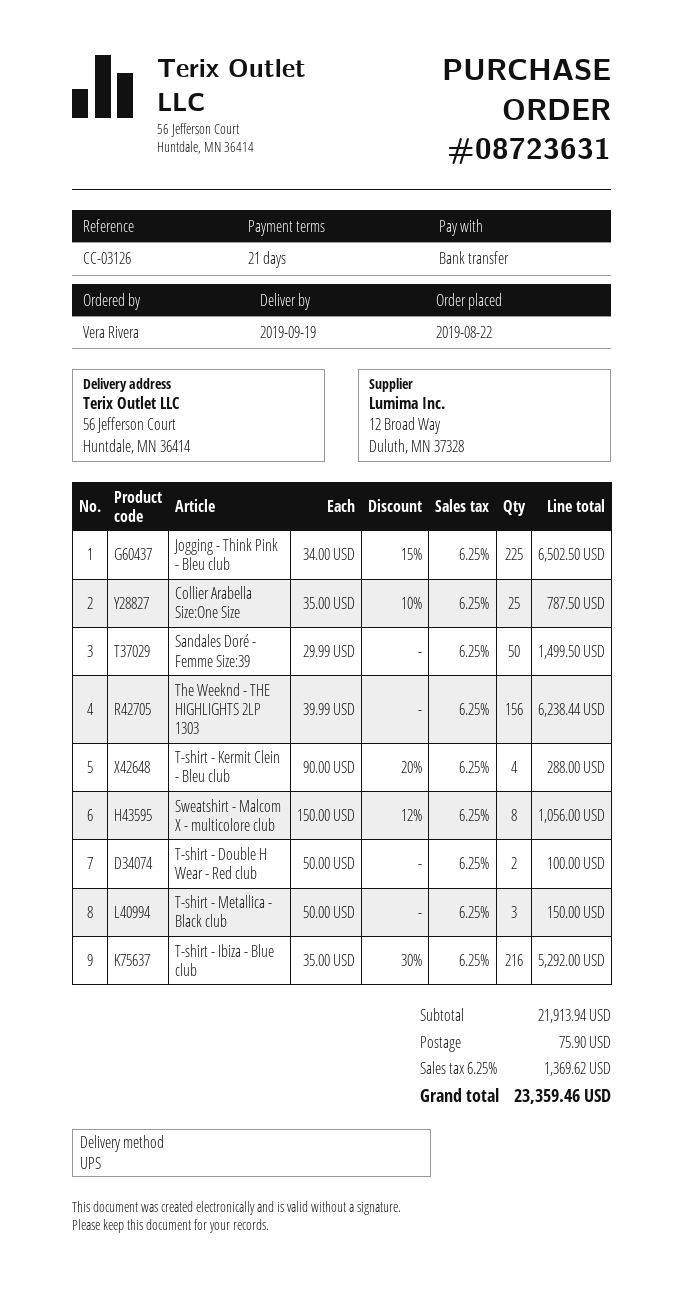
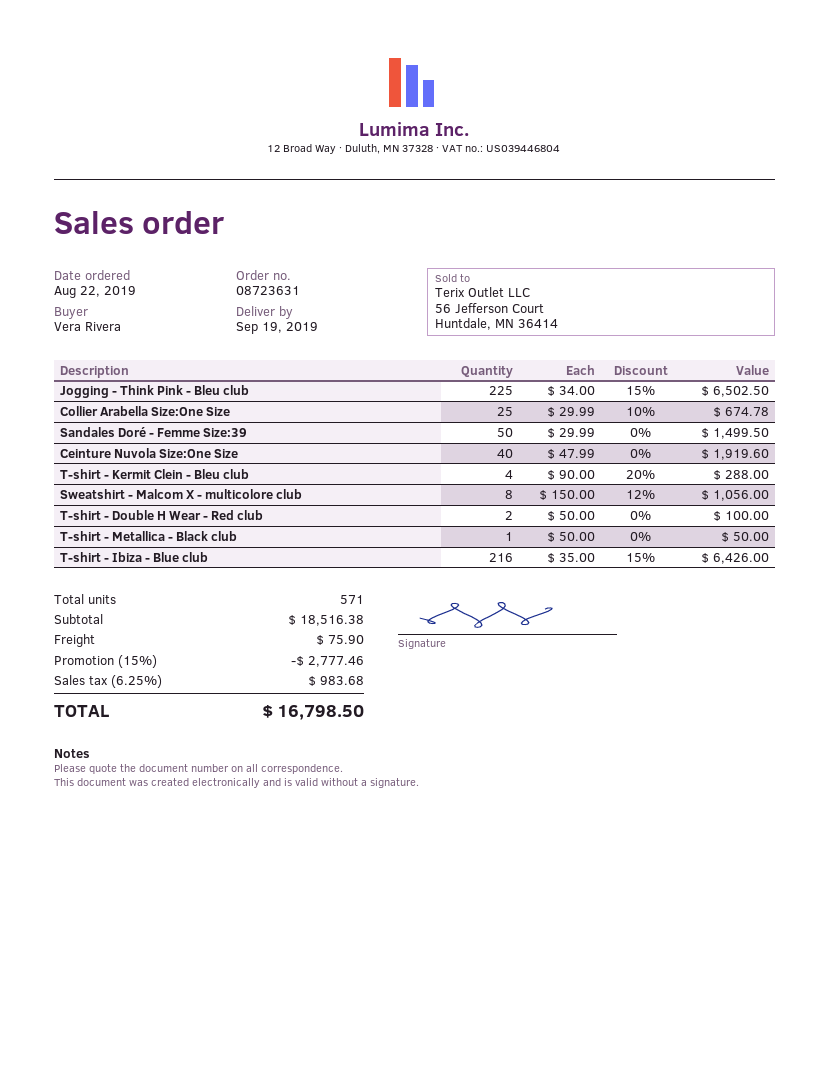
Collier Arabella Size:One Size: 25 x 35.00 - 10% = 787.50 -> 25 x 29.99 - 10% = 674.78
The Weeknd - THE HIGHLIGHTS 2LP 1303: 156 x 39.99 = 6238.44 -> none
T-shirt - Metallica - Black club: 3 x 50.00 = 150.00 -> 1 x 50.00 = 50.00
T-shirt - Ibiza - Blue club: 216 x 35.00 - 30% = 5292.00 -> 216 x 35.00 - 15% = 6426.00
Ceinture Nuvola Size:One Size: none -> 40 x 47.99 = 1919.60
subtotal: 21913.94 -> 18516.38
discount: none -> 15% = 2777.46
tax: 6.25% = 1369.62 -> 6.25% = 983.68
total: 23359.46 -> 16798.50

